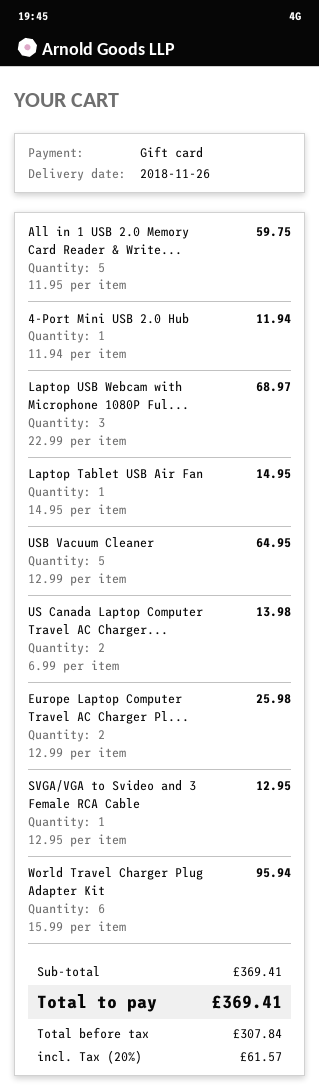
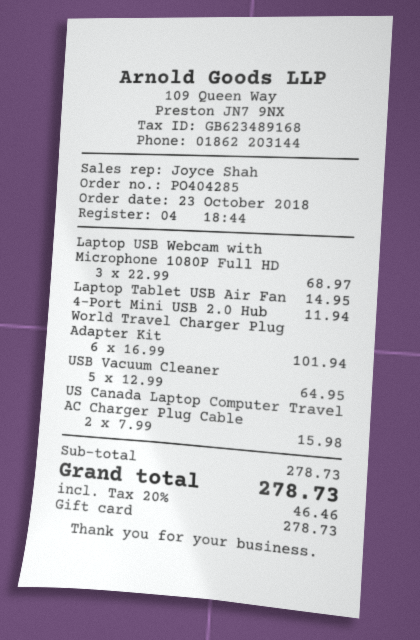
All in 1 USB 2.0 Memory Card Reader & Write...: 5 x 11.95 = 59.75 -> none
US Canada Laptop Computer Travel AC Charger...: 2 x 6.99 = 13.98 -> 2 x 7.99 = 15.98
Europe Laptop Computer Travel AC Charger Pl...: 2 x 12.99 = 25.98 -> none
SVGA/VGA to Svideo and 3 Female RCA Cable: 1 x 12.95 = 12.95 -> none
World Travel Charger Plug Adapter Kit: 6 x 15.99 = 95.94 -> 6 x 16.99 = 101.94
subtotal: 369.41 -> 278.73
tax: 20% = 61.57 -> 20% = 46.46
total: 369.41 -> 278.73

